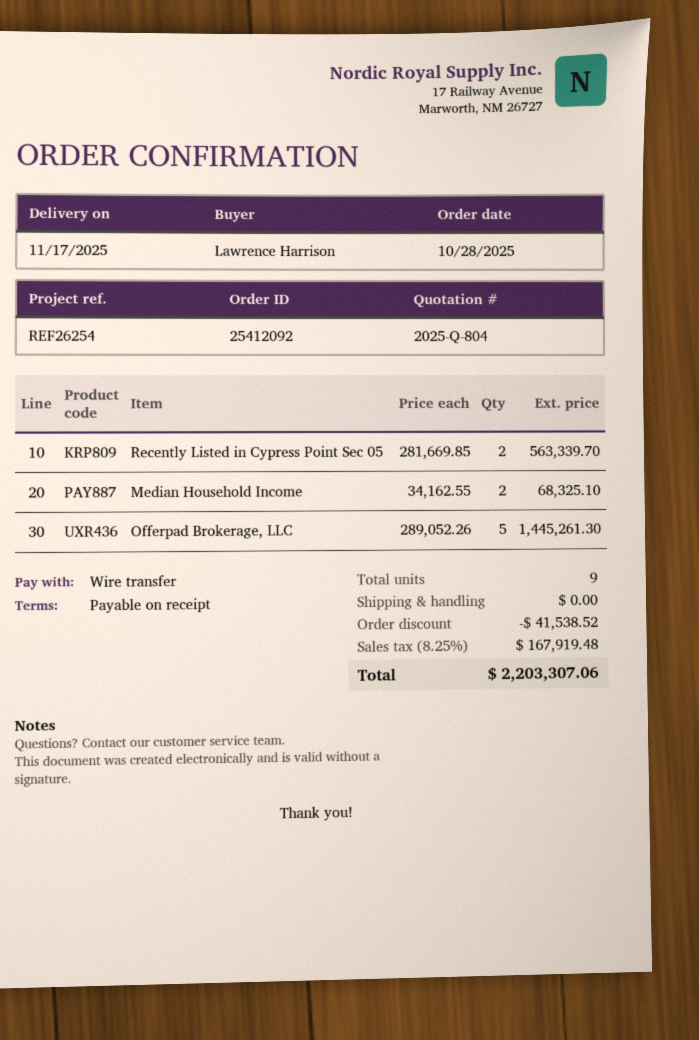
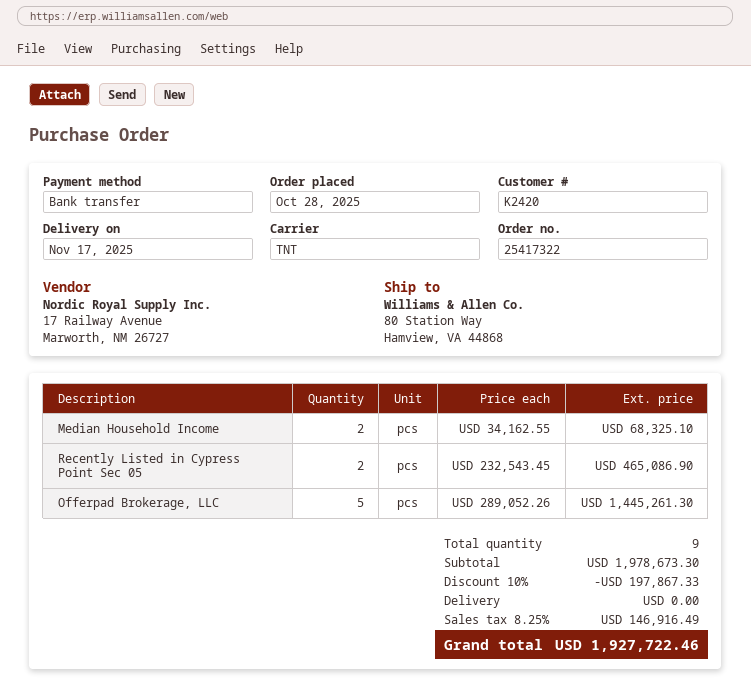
order number: 25412092 -> 25417322
Recently Listed in Cypress Point Sec 05: 2 x 281669.85 = 563339.70 -> 2 x 232543.45 = 465086.90
discount: 41538.52 -> 197867.33
tax: 8.25% = 167919.48 -> 8.25% = 146916.49
total: 2203307.06 -> 1927722.46

